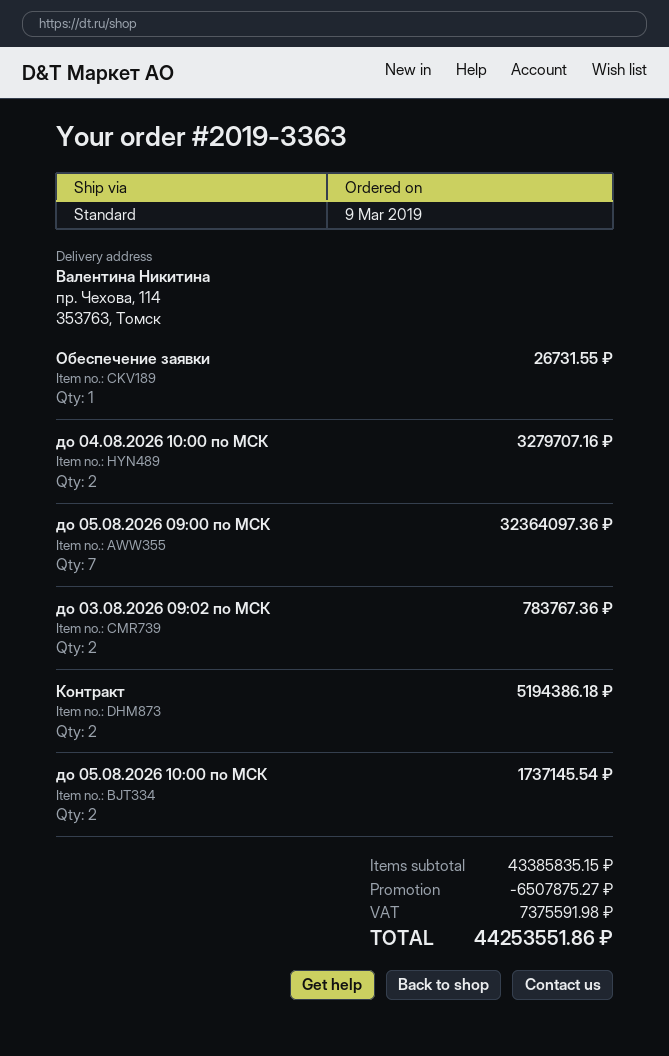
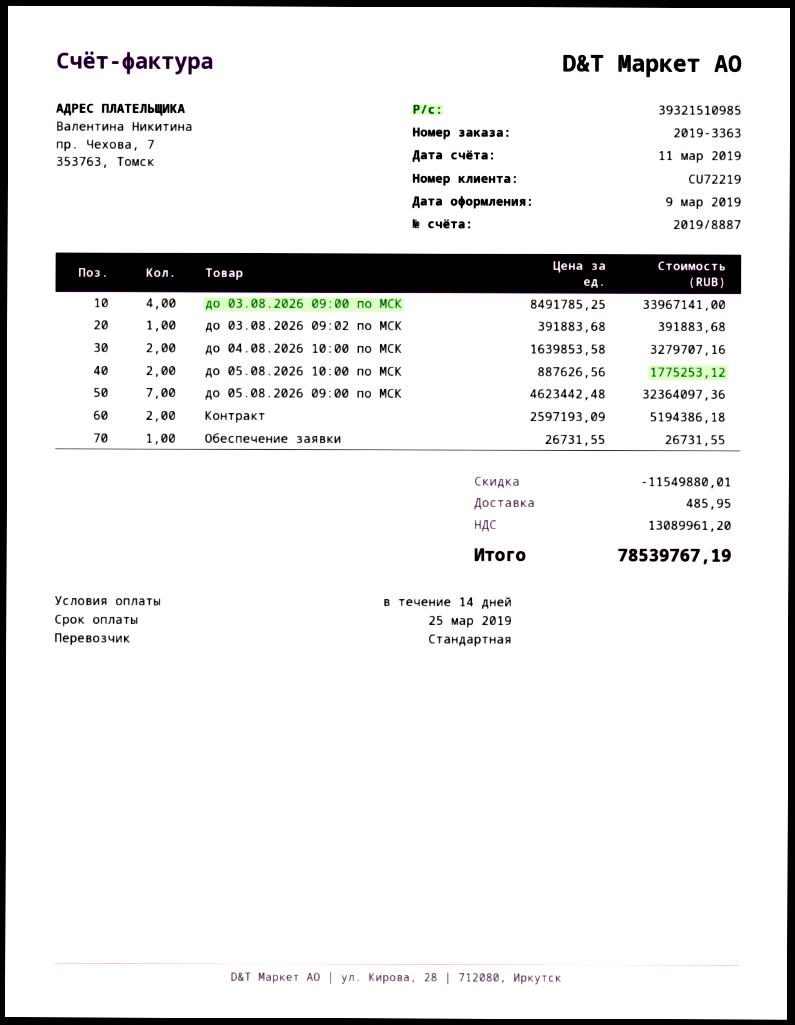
до 03.08.2026 09:02 по МСК: 2 for 783767.36 -> 1 for 391883.68
до 05.08.2026 10:00 по МСК: 2 for 1737145.54 -> 2 for 1775253.12
до 03.08.2026 09:00 по МСК: none -> 4 for 33967141.00
discount: 6507875.27 -> 11549880.01
shipping: none -> 485.95
tax: 7375591.98 -> 13089961.20
total: 44253551.86 -> 78539767.19

